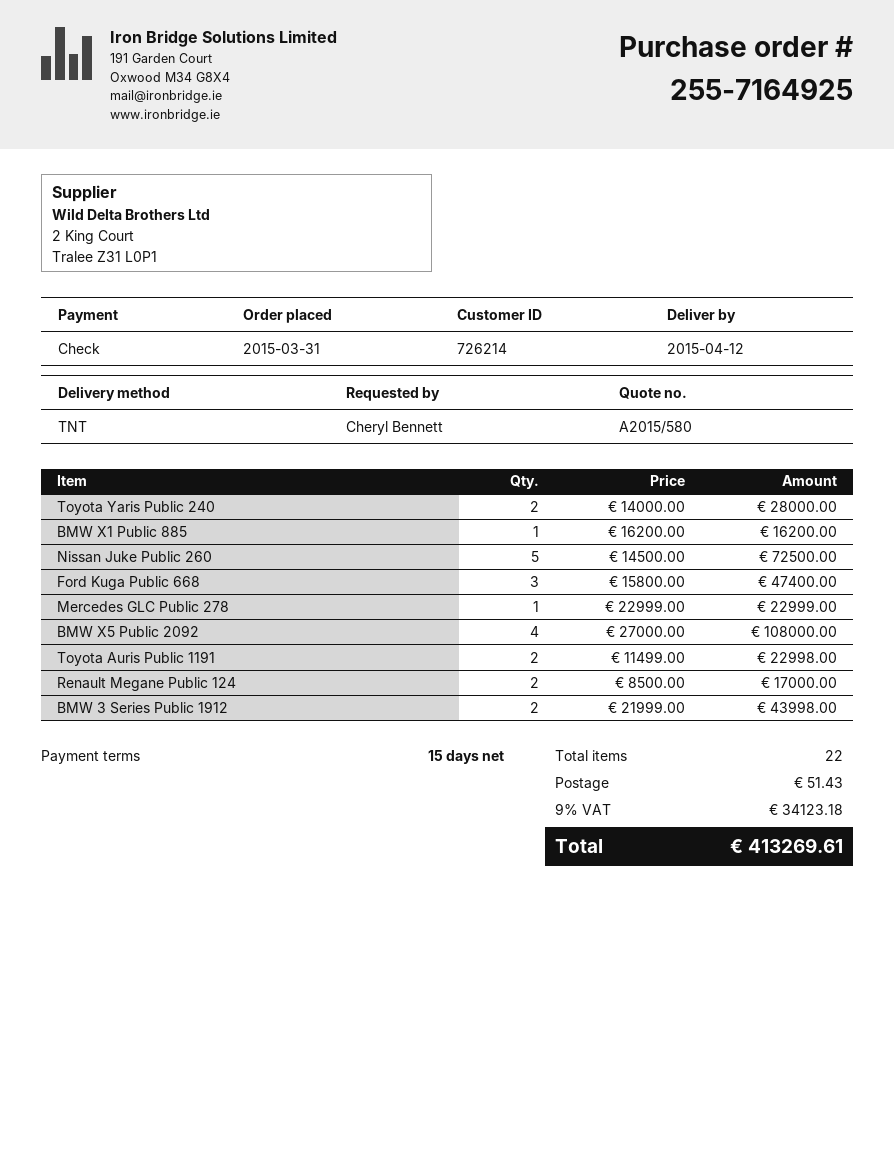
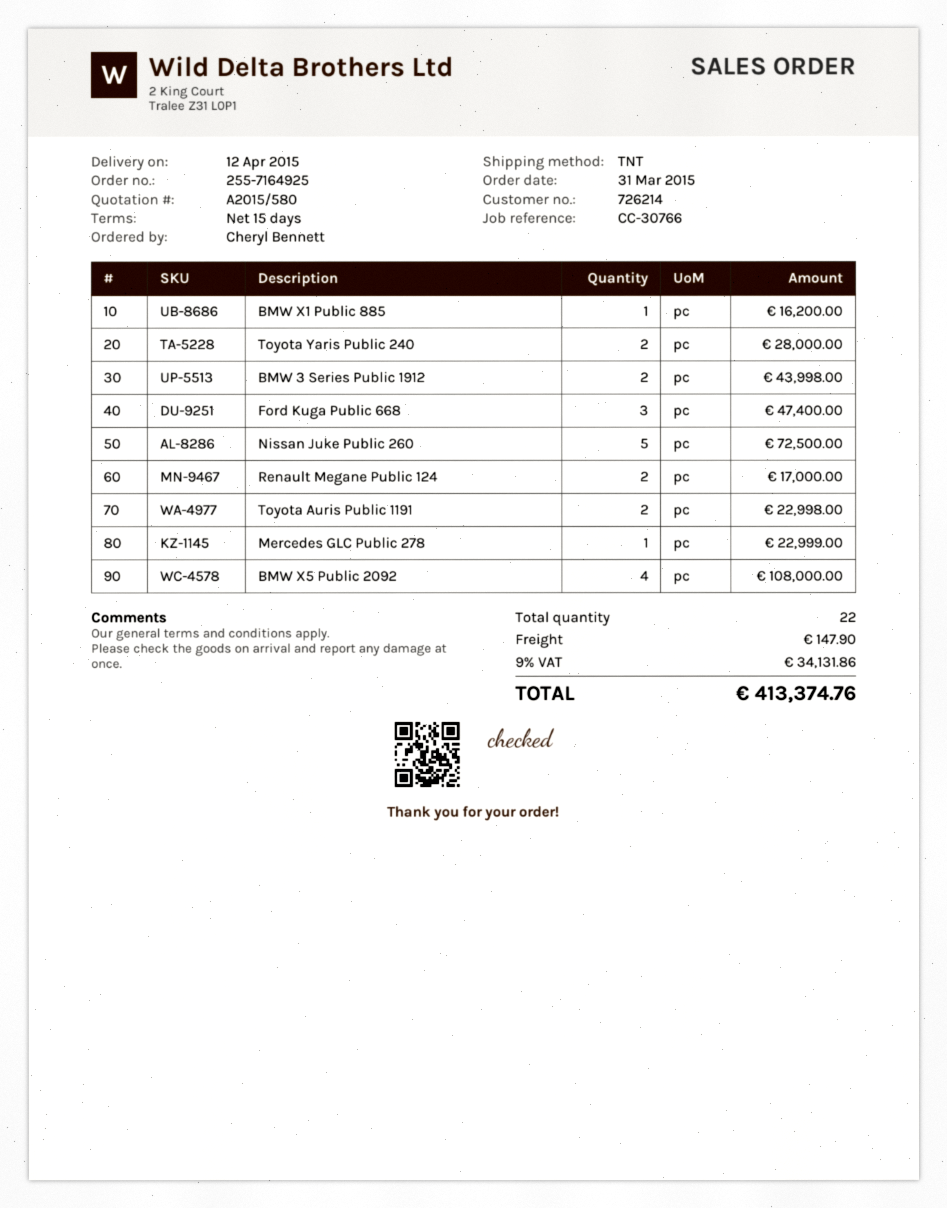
shipping: 51.43 -> 147.90
tax: 9% = 34123.18 -> 9% = 34131.86
total: 413269.61 -> 413374.76

